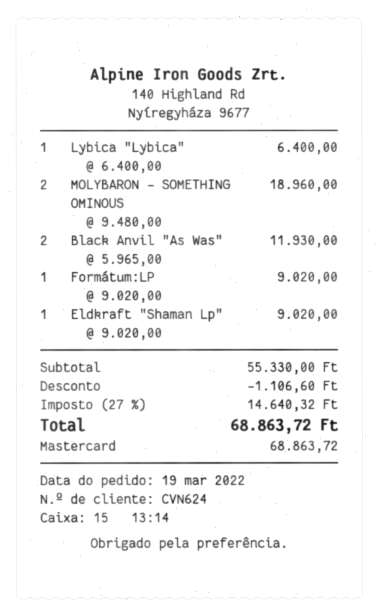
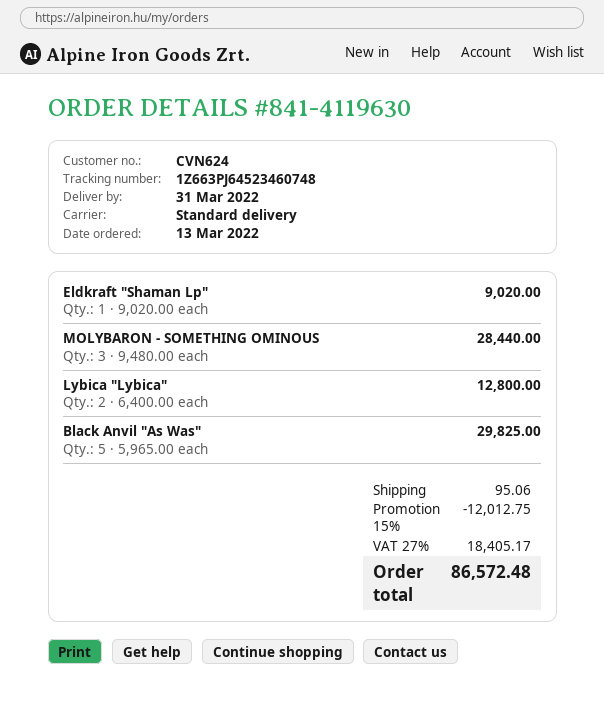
order date: 2022-03-19 -> 2022-03-13
Lybica "Lybica": 1 x 6400.00 = 6400.00 -> 2 x 6400.00 = 12800.00
MOLYBARON - SOMETHING OMINOUS: 2 x 9480.00 = 18960.00 -> 3 x 9480.00 = 28440.00
Black Anvil "As Was": 2 x 5965.00 = 11930.00 -> 5 x 5965.00 = 29825.00
Formátum:LP: 1 x 9020.00 = 9020.00 -> none
discount: 1106.60 -> 12012.75
shipping: none -> 95.06
tax: 27% = 14640.32 -> 27% = 18405.17
total: 68863.72 -> 86572.48

